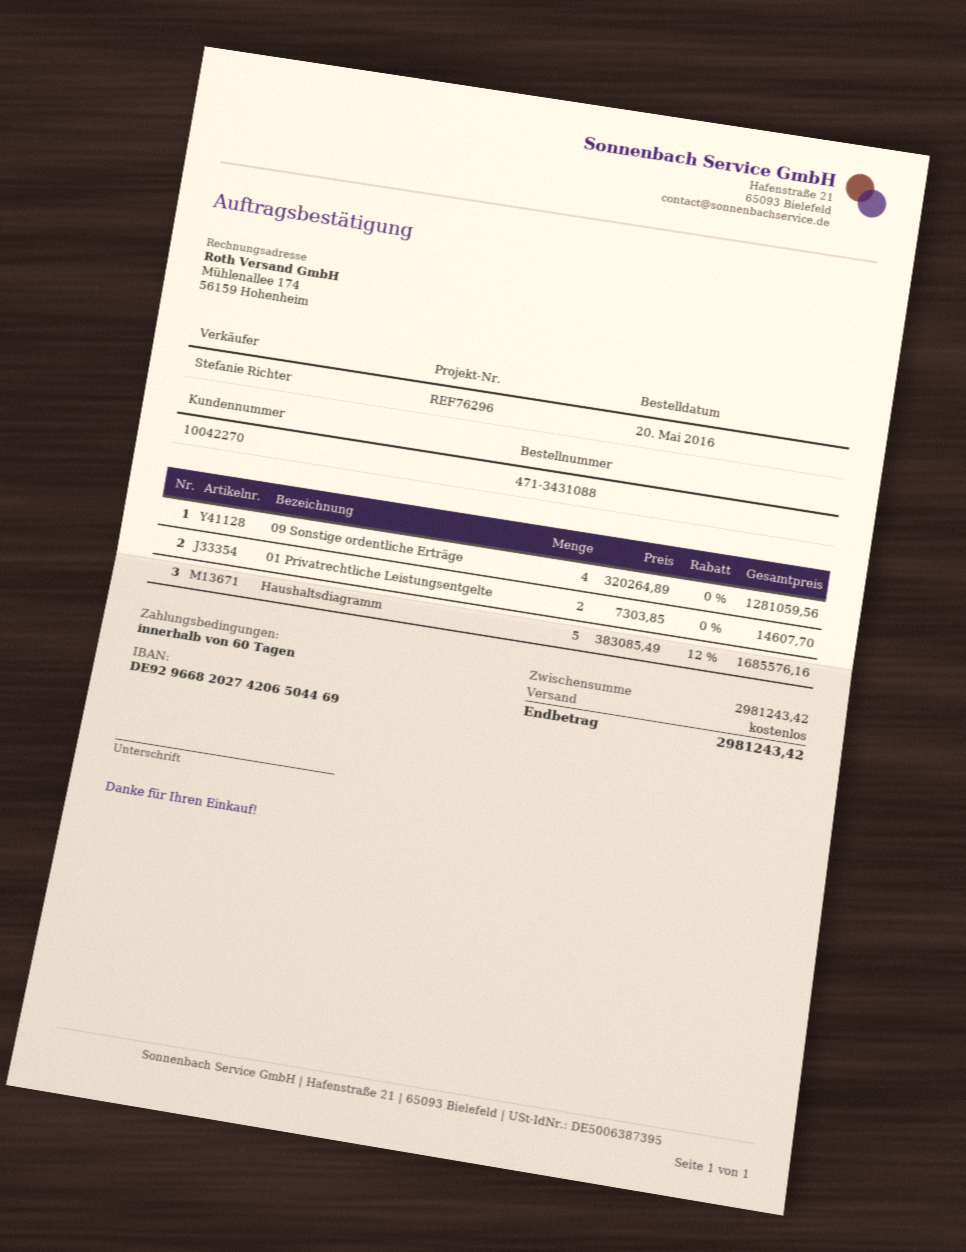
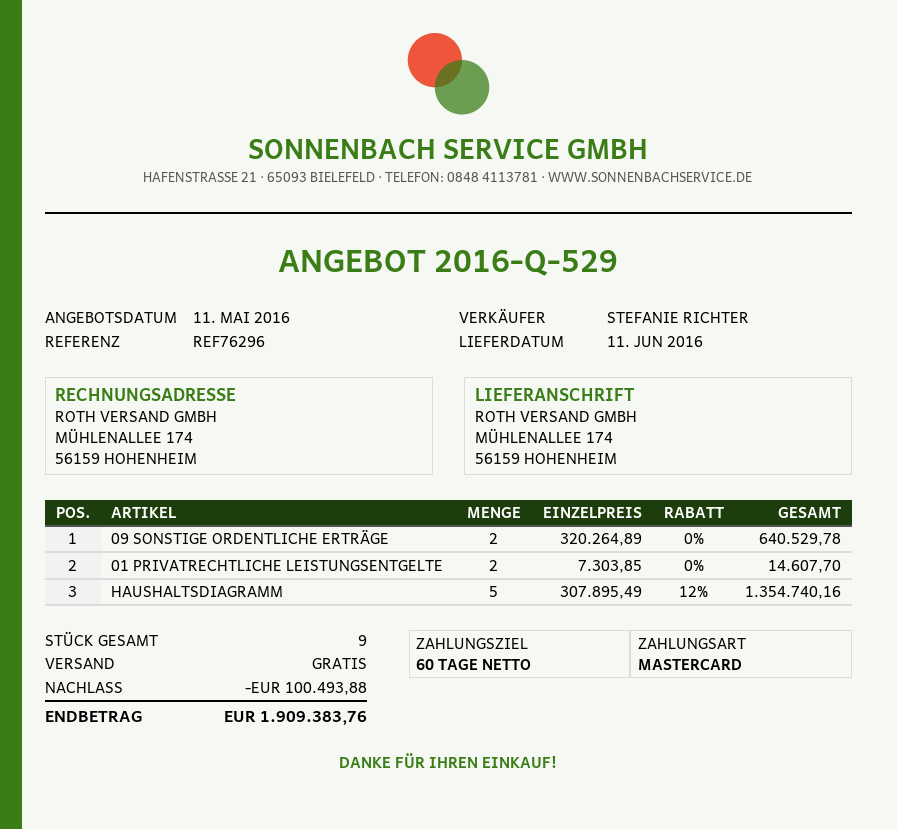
09 Sonstige ordentliche Erträge: 4 x 320264.89 = 1281059.56 -> 2 x 320264.89 = 640529.78
Haushaltsdiagramm: 5 x 383085.49 - 12% = 1685576.16 -> 5 x 307895.49 - 12% = 1354740.16
discount: none -> 100493.88
total: 2981243.42 -> 1909383.76

